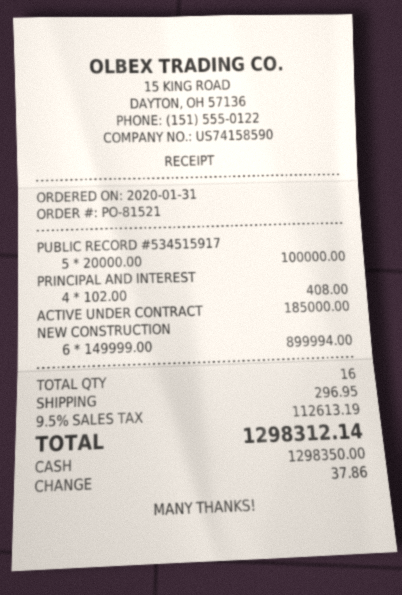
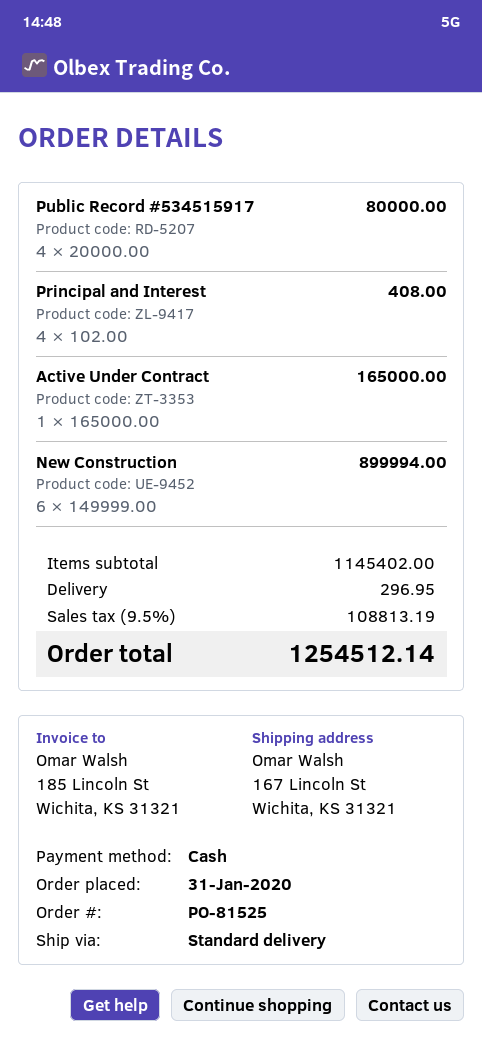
order number: PO-81521 -> PO-81525
PUBLIC RECORD #534515917: 5 x 20000.00 = 100000.00 -> 4 x 20000.00 = 80000.00
ACTIVE UNDER CONTRACT: 1 x 185000.00 = 185000.00 -> 1 x 165000.00 = 165000.00
tax: 9.5% = 112613.19 -> 9.5% = 108813.19
total: 1298312.14 -> 1254512.14

